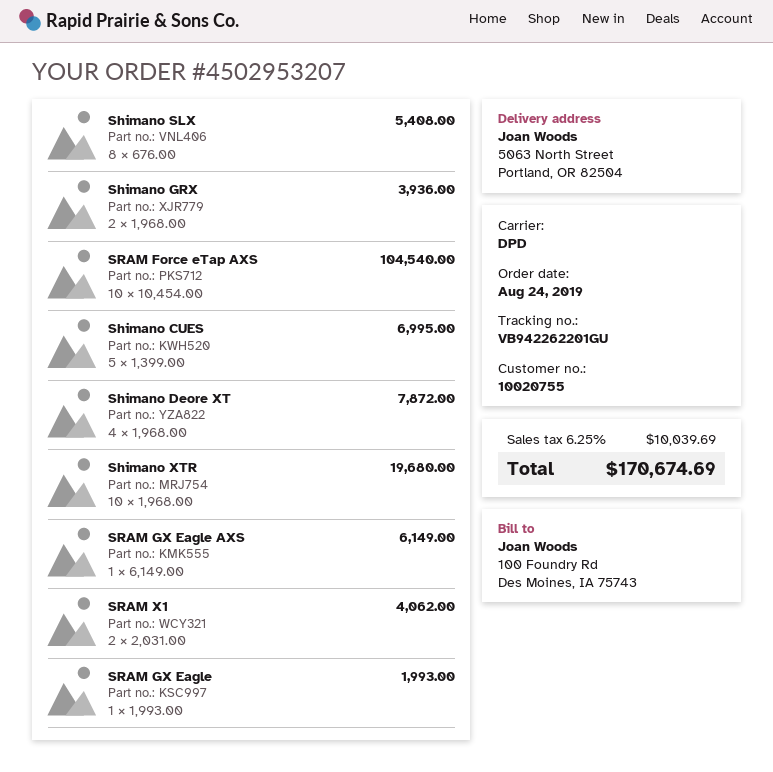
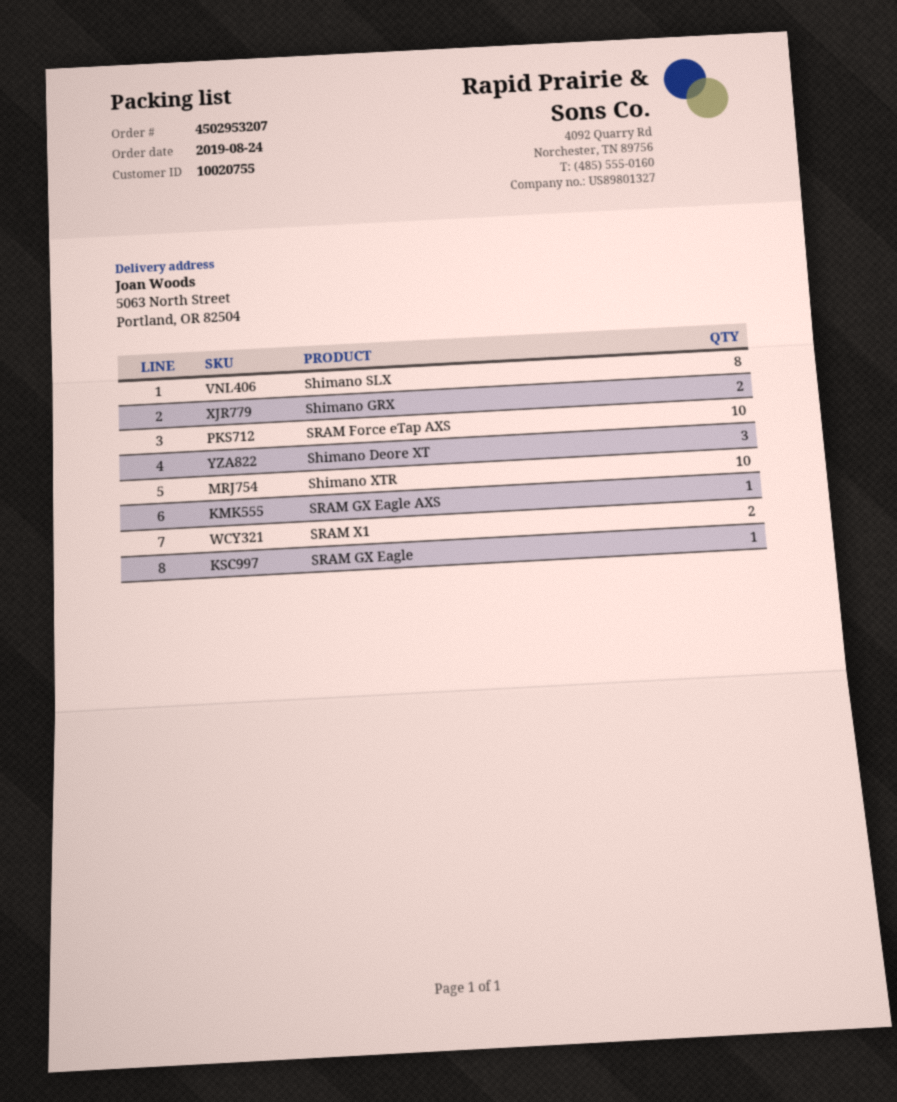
Shimano CUES: 5 -> none
Shimano Deore XT: 4 -> 3

